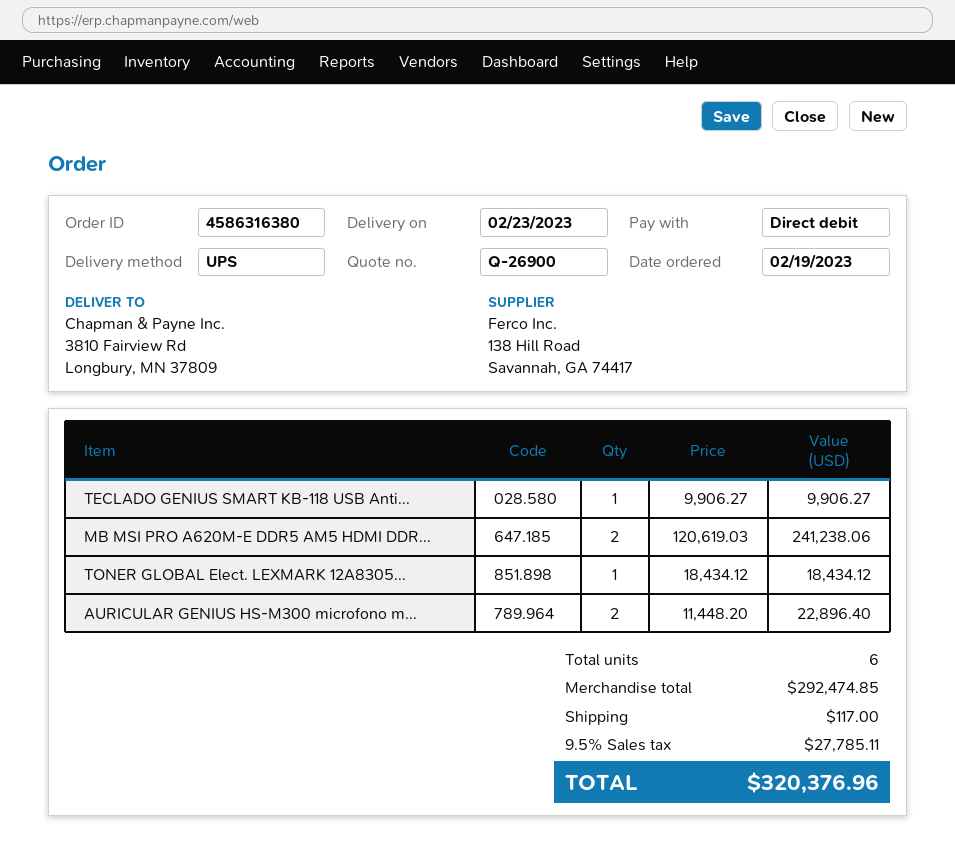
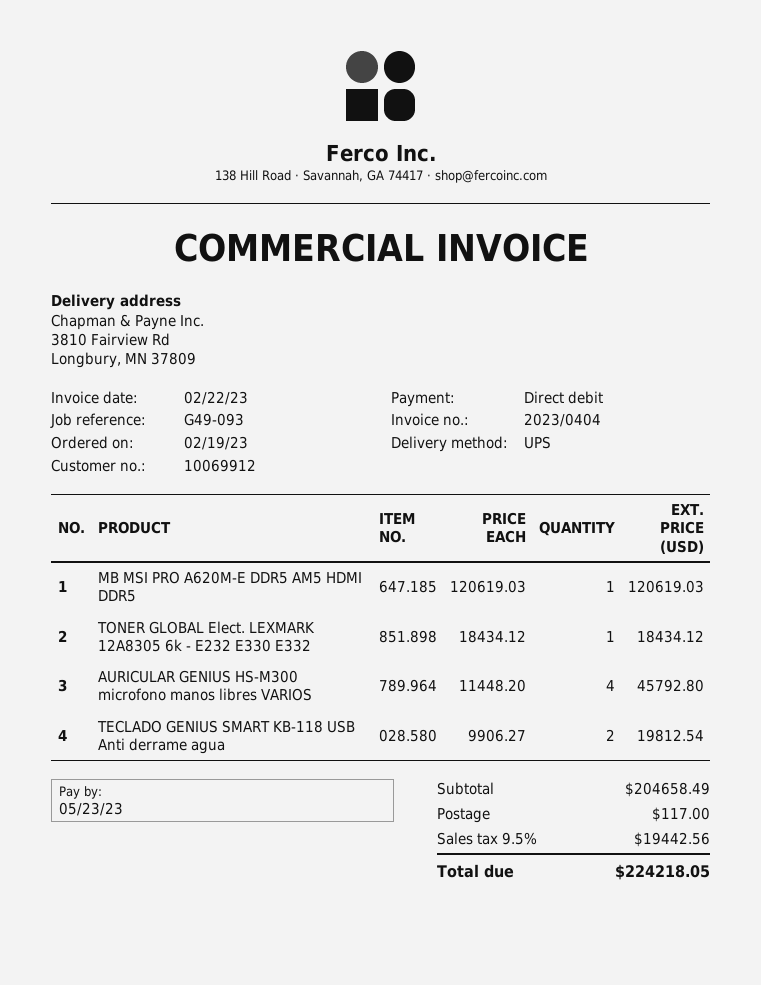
TECLADO GENIUS SMART KB-118 USB Anti...: 1 x 9906.27 = 9906.27 -> 2 x 9906.27 = 19812.54
MB MSI PRO A620M-E DDR5 AM5 HDMI DDR...: 2 x 120619.03 = 241238.06 -> 1 x 120619.03 = 120619.03
AURICULAR GENIUS HS-M300 microfono m...: 2 x 11448.20 = 22896.40 -> 4 x 11448.20 = 45792.80
subtotal: 292474.85 -> 204658.49
tax: 9.5% = 27785.11 -> 9.5% = 19442.56
total: 320376.96 -> 224218.05

